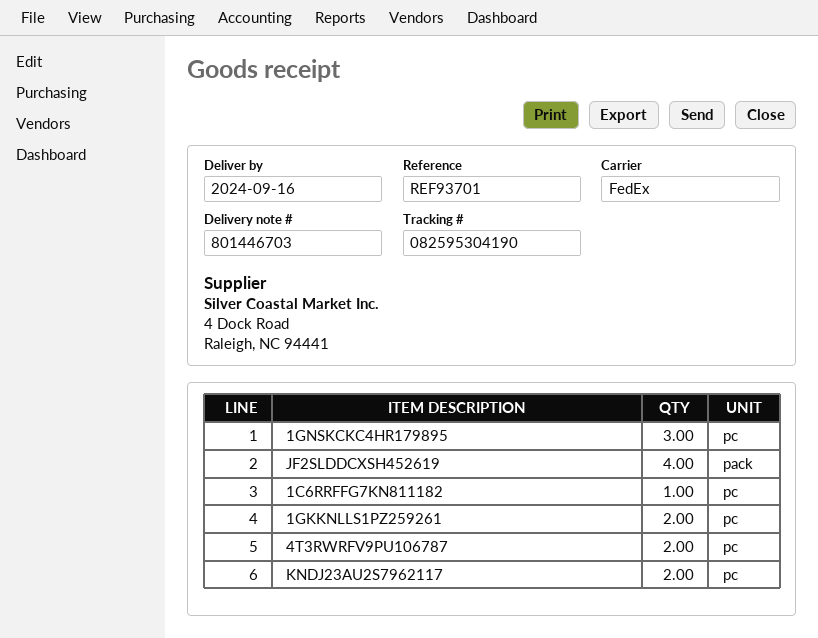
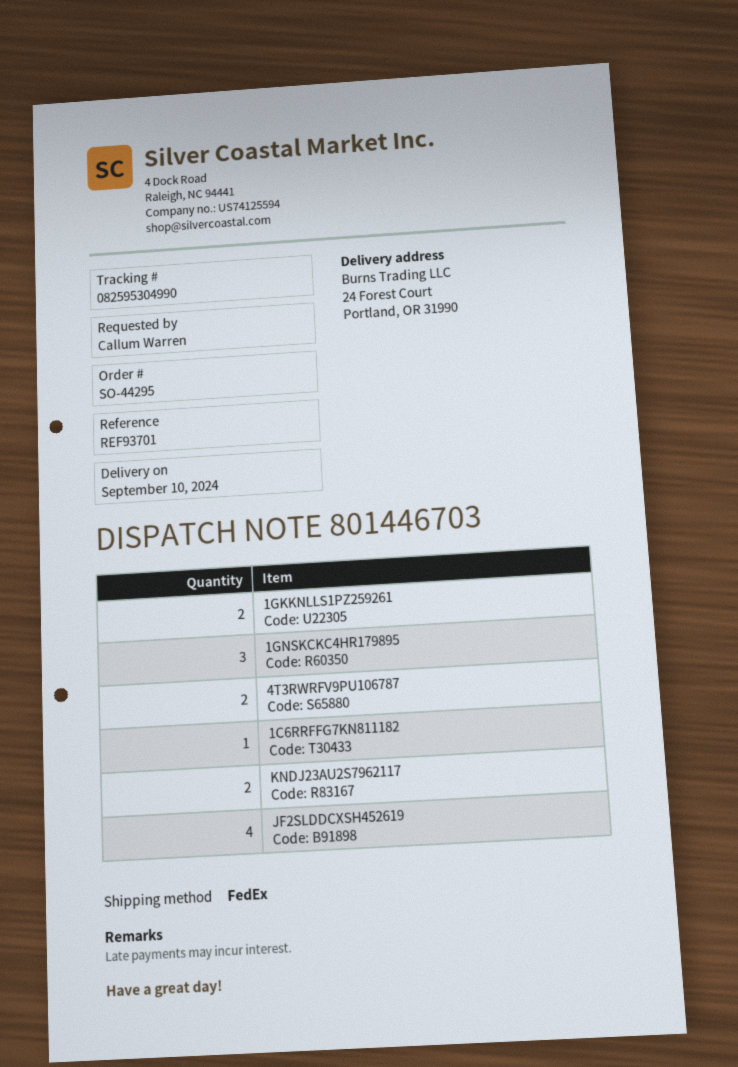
delivery date: 2024-09-16 -> 2024-09-10
tracking number: 082595304190 -> 082595304990

